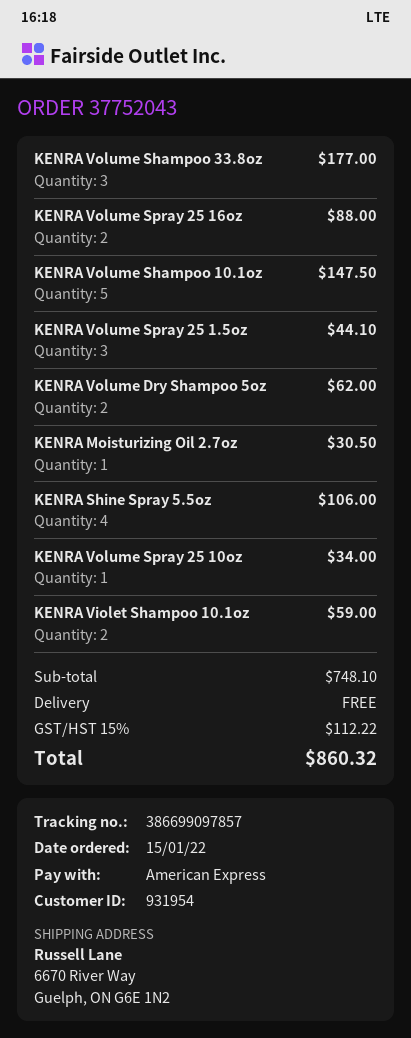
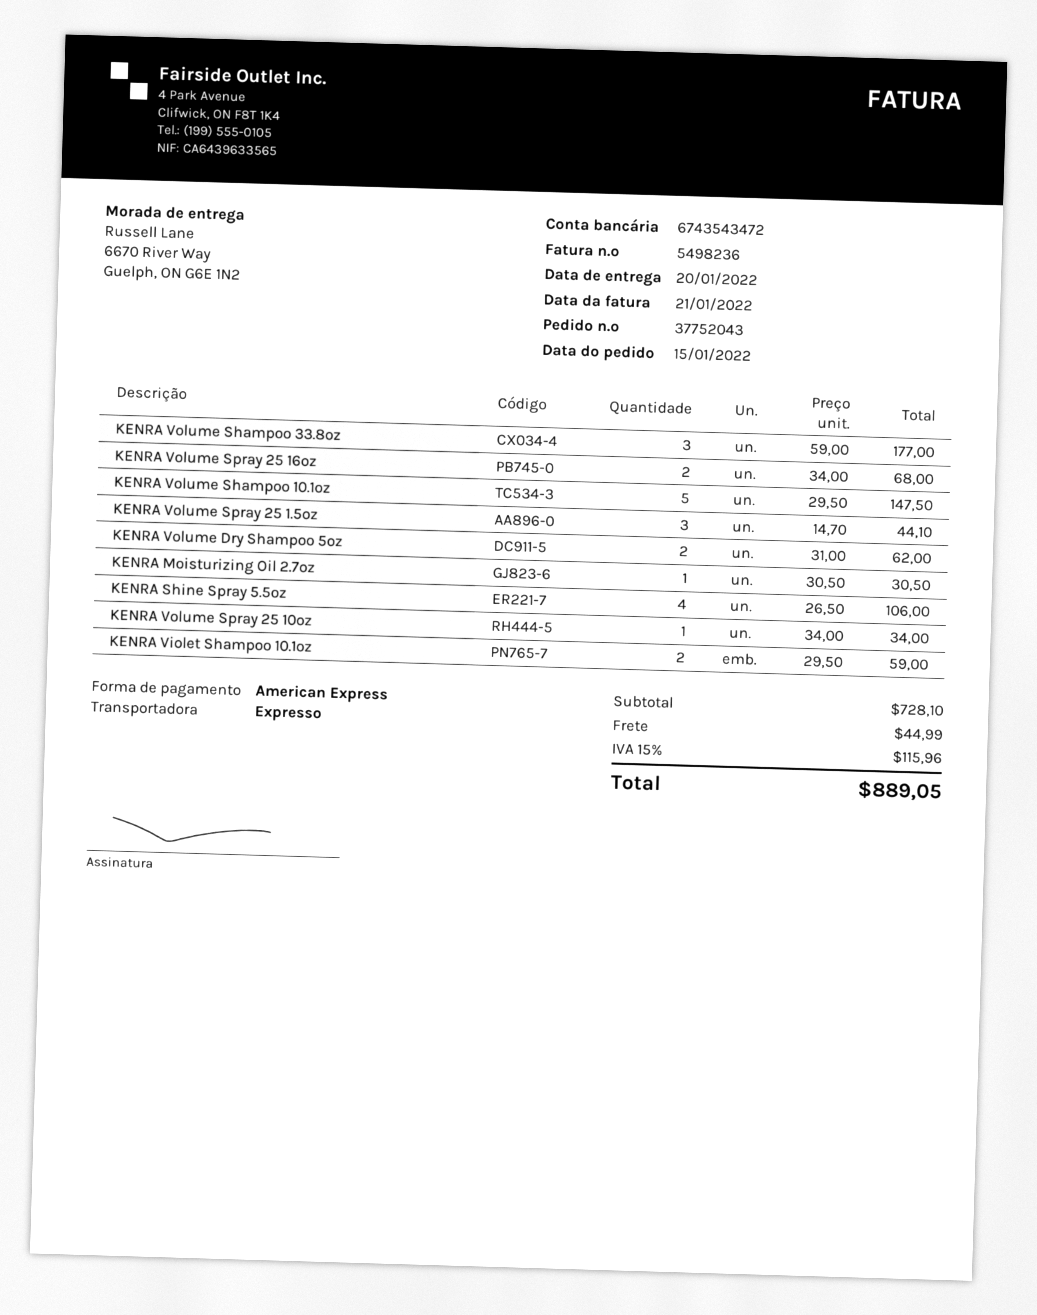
KENRA Volume Spray 25 16oz: 2 for 88.00 -> 2 for 68.00
subtotal: 748.10 -> 728.10
shipping: 0.00 -> 44.99
tax: 15% = 112.22 -> 15% = 115.96
total: 860.32 -> 889.05

